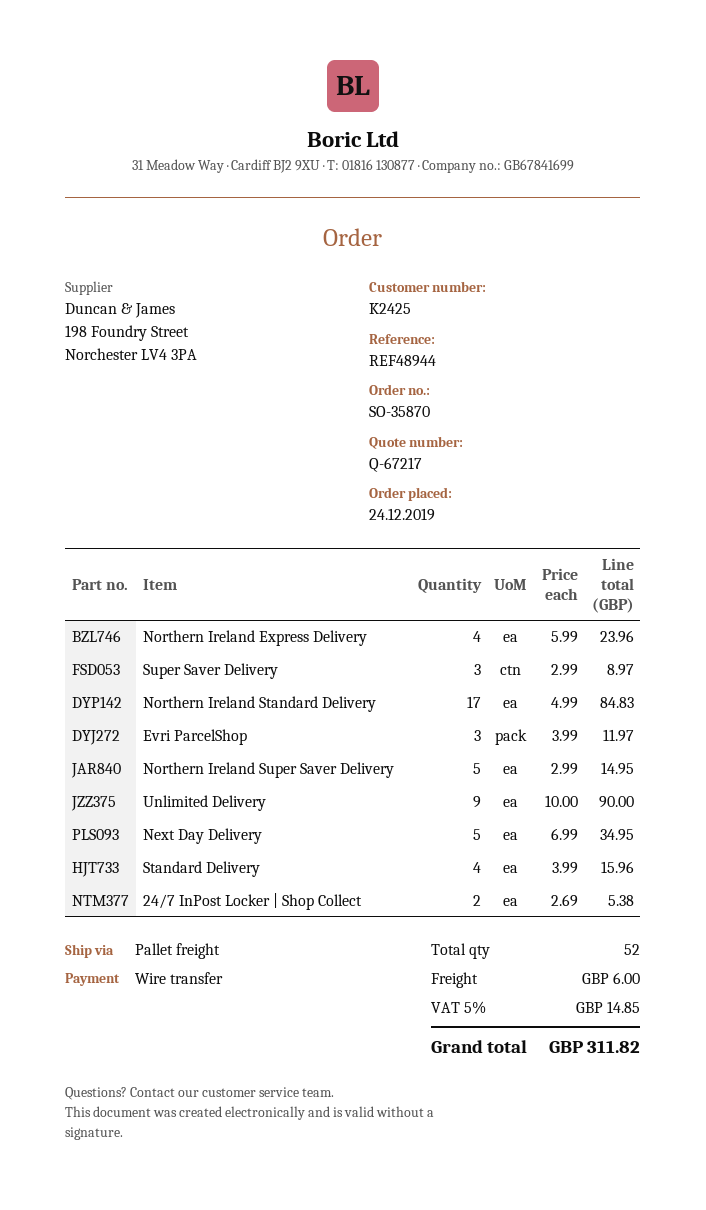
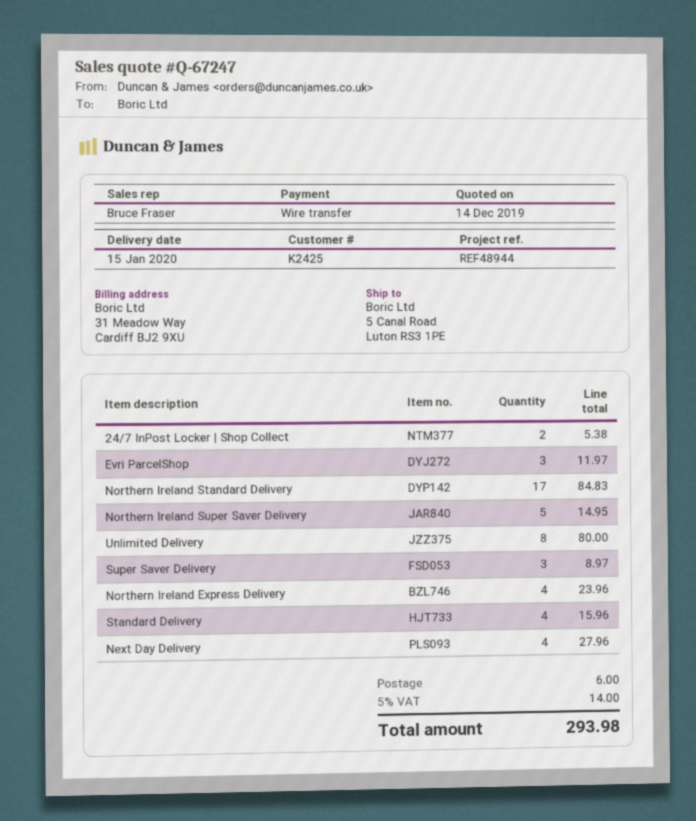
quote number: Q-67217 -> Q-67247
Unlimited Delivery: 9 for 90.00 -> 8 for 80.00
Next Day Delivery: 5 for 34.95 -> 4 for 27.96
tax: 5% = 14.85 -> 5% = 14.00
total: 311.82 -> 293.98

